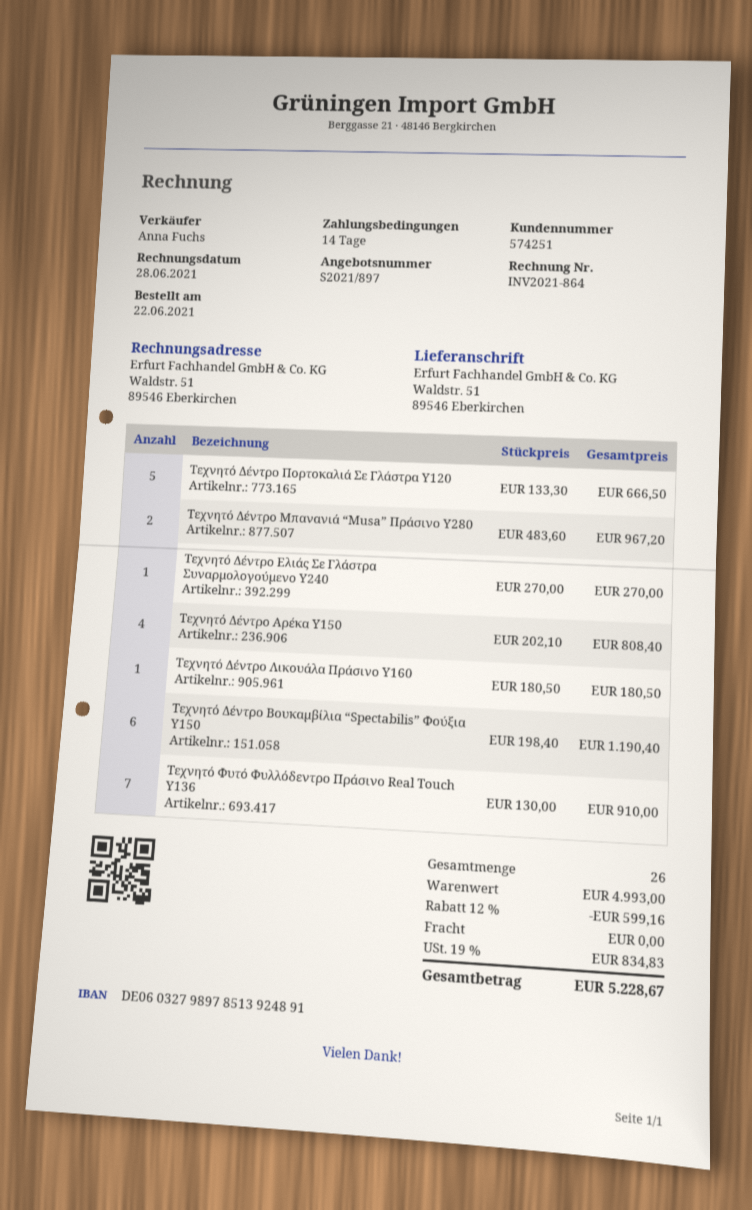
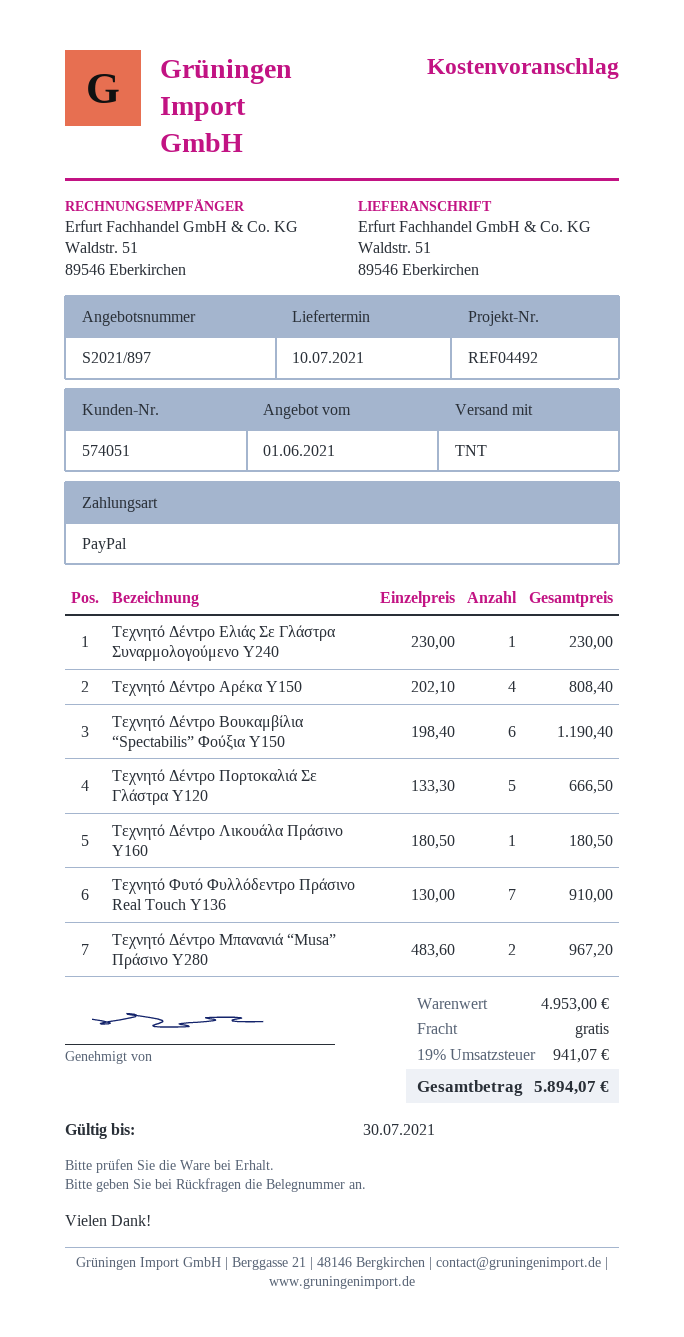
customer number: 574251 -> 574051
Τεχνητό Δέντρο Ελιάς Σε Γλάστρα Συναρμολογούμενο Υ240: 1 x 270.00 = 270.00 -> 1 x 230.00 = 230.00
subtotal: 4993.00 -> 4953.00
discount: 12% = 599.16 -> none
tax: 19% = 834.83 -> 19% = 941.07
total: 5228.67 -> 5894.07

